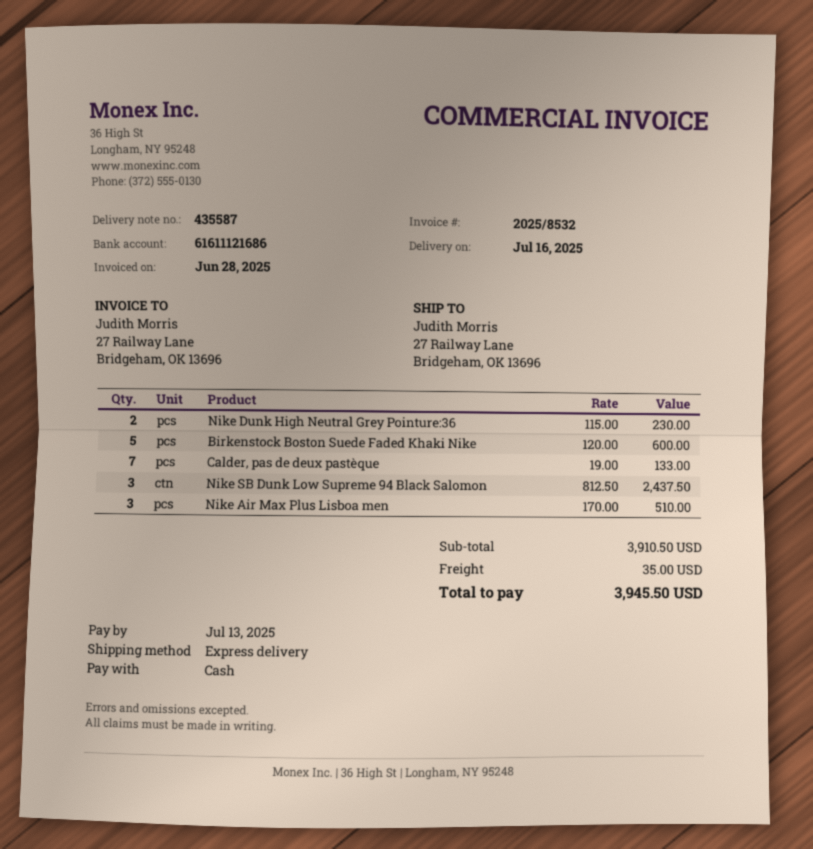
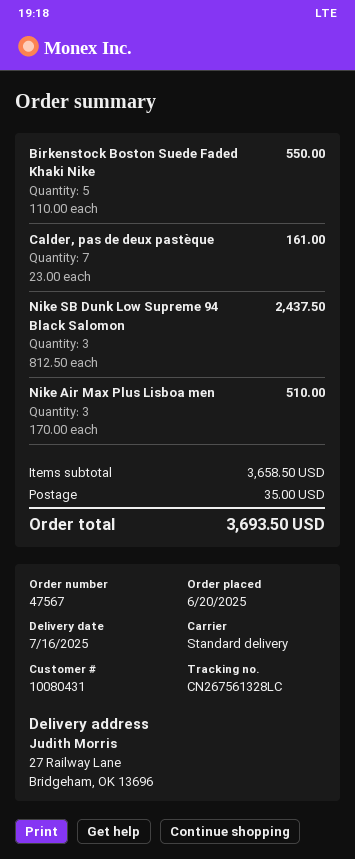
shipping method: express -> standard
Nike Dunk High Neutral Grey Pointure:36: 2 x 115.00 = 230.00 -> none
Birkenstock Boston Suede Faded Khaki Nike: 5 x 120.00 = 600.00 -> 5 x 110.00 = 550.00
Calder, pas de deux pastèque: 7 x 19.00 = 133.00 -> 7 x 23.00 = 161.00
subtotal: 3910.50 -> 3658.50
total: 3945.50 -> 3693.50

